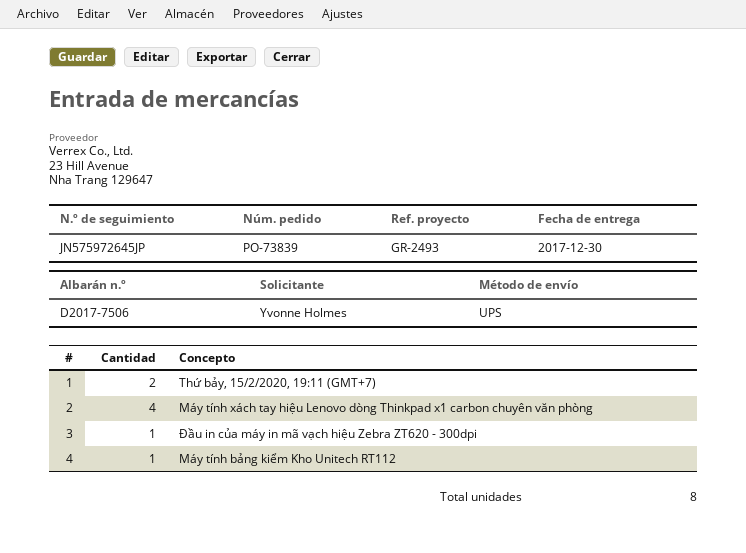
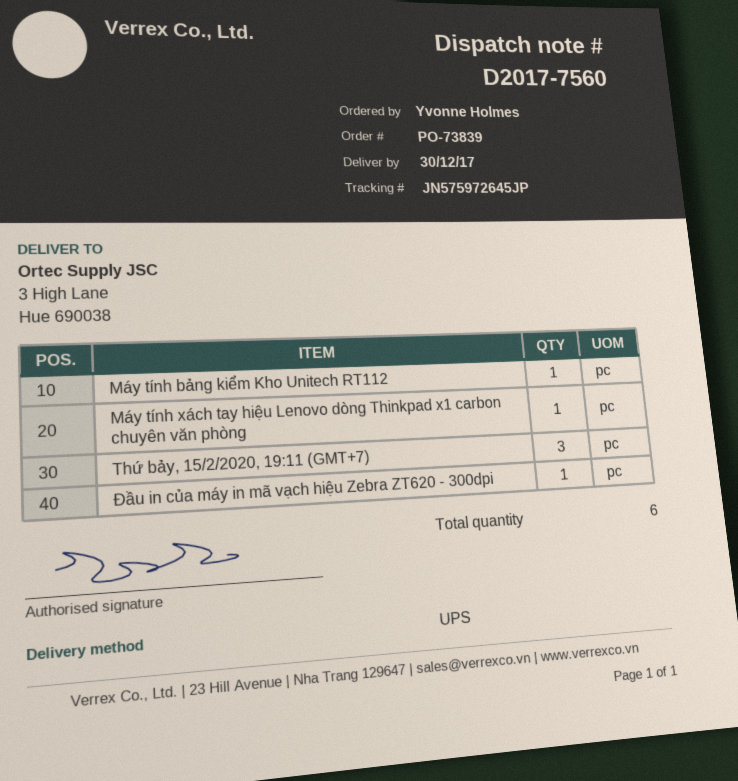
delivery note number: D2017-7506 -> D2017-7560
Thứ bảy, 15/2/2020, 19:11 (GMT+7): 2 -> 3
Máy tính xách tay hiệu Lenovo dòng Thinkpad x1 carbon chuyên văn phòng: 4 -> 1
total quantity: 8 -> 6

